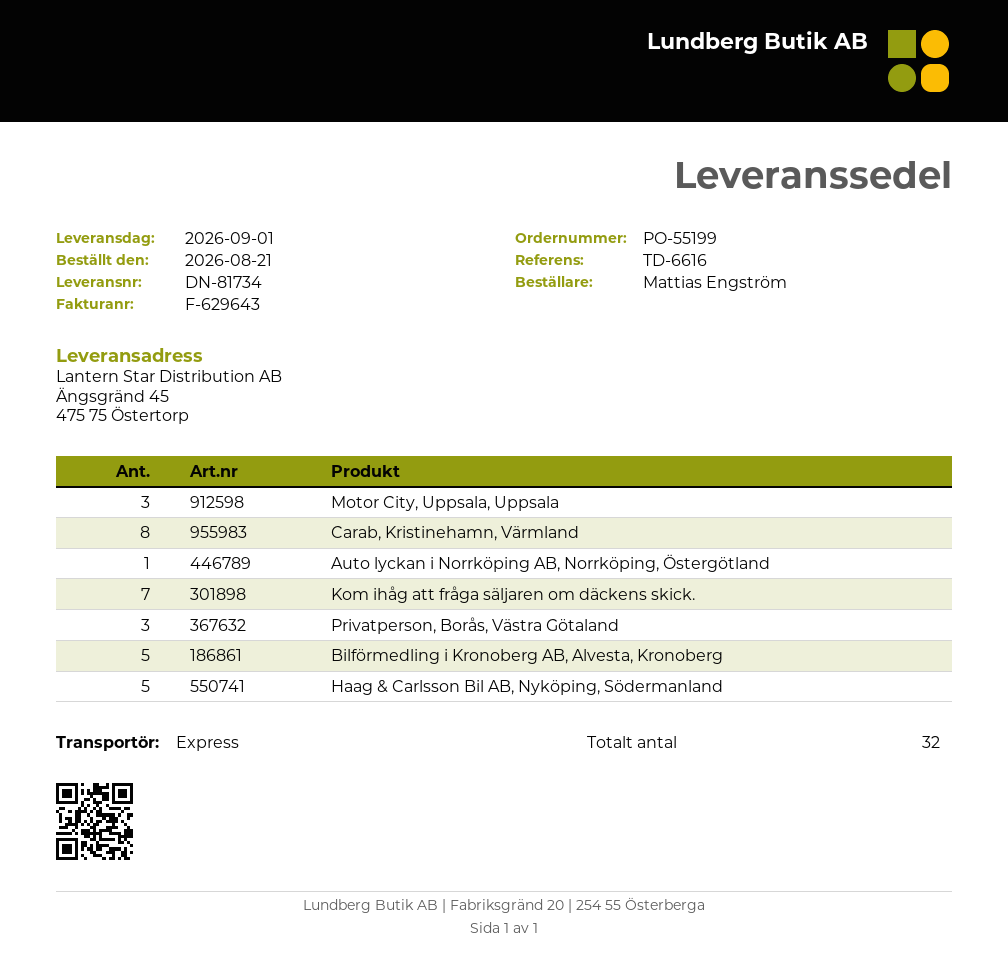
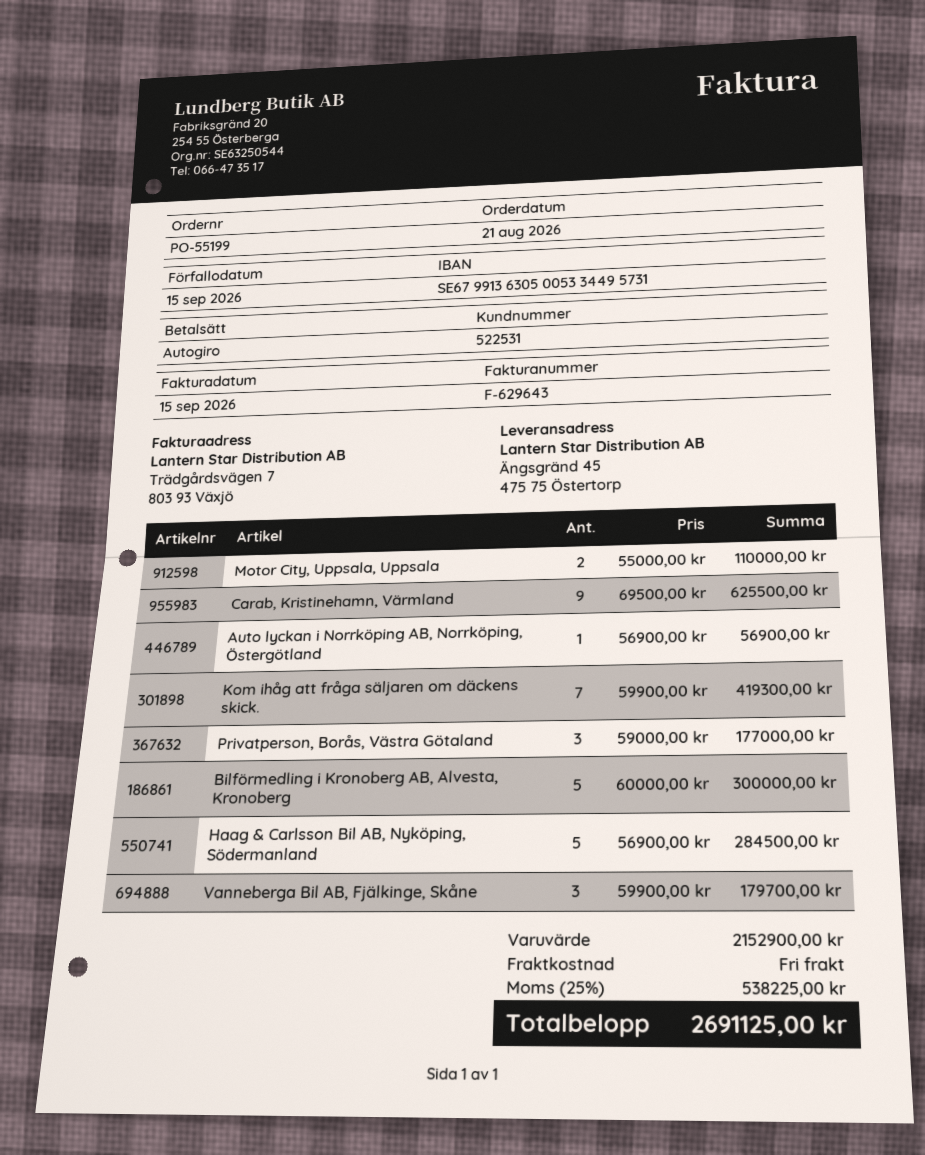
Motor City, Uppsala, Uppsala: 3 -> 2
Carab, Kristinehamn, Värmland: 8 -> 9
Vanneberga Bil AB, Fjälkinge, Skåne: none -> 3

